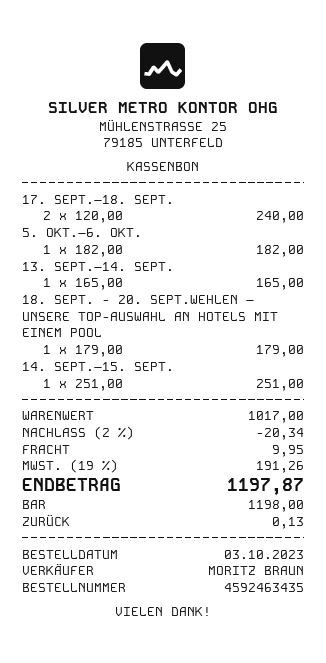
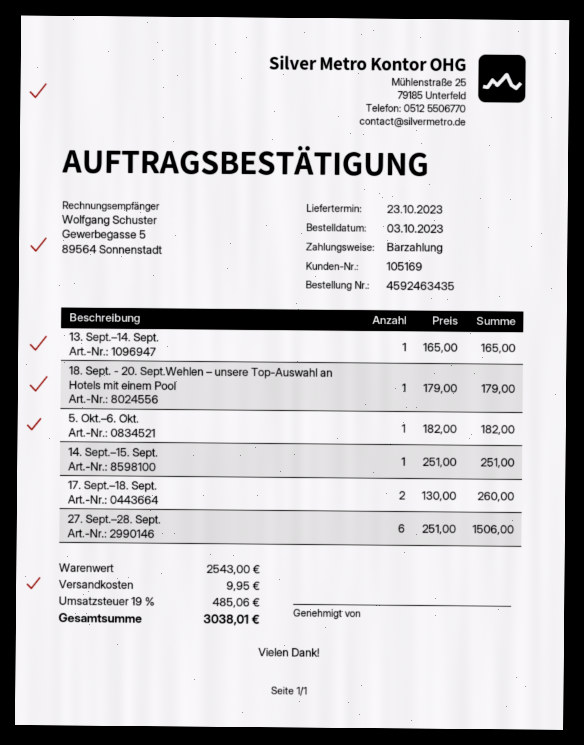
17. SEPT.–18. SEPT.: 2 x 120.00 = 240.00 -> 2 x 130.00 = 260.00
27. Sept.–28. Sept.: none -> 6 x 251.00 = 1506.00
subtotal: 1017.00 -> 2543.00
discount: 2% = 20.34 -> none
tax: 19% = 191.26 -> 19% = 485.06
total: 1197.87 -> 3038.01

